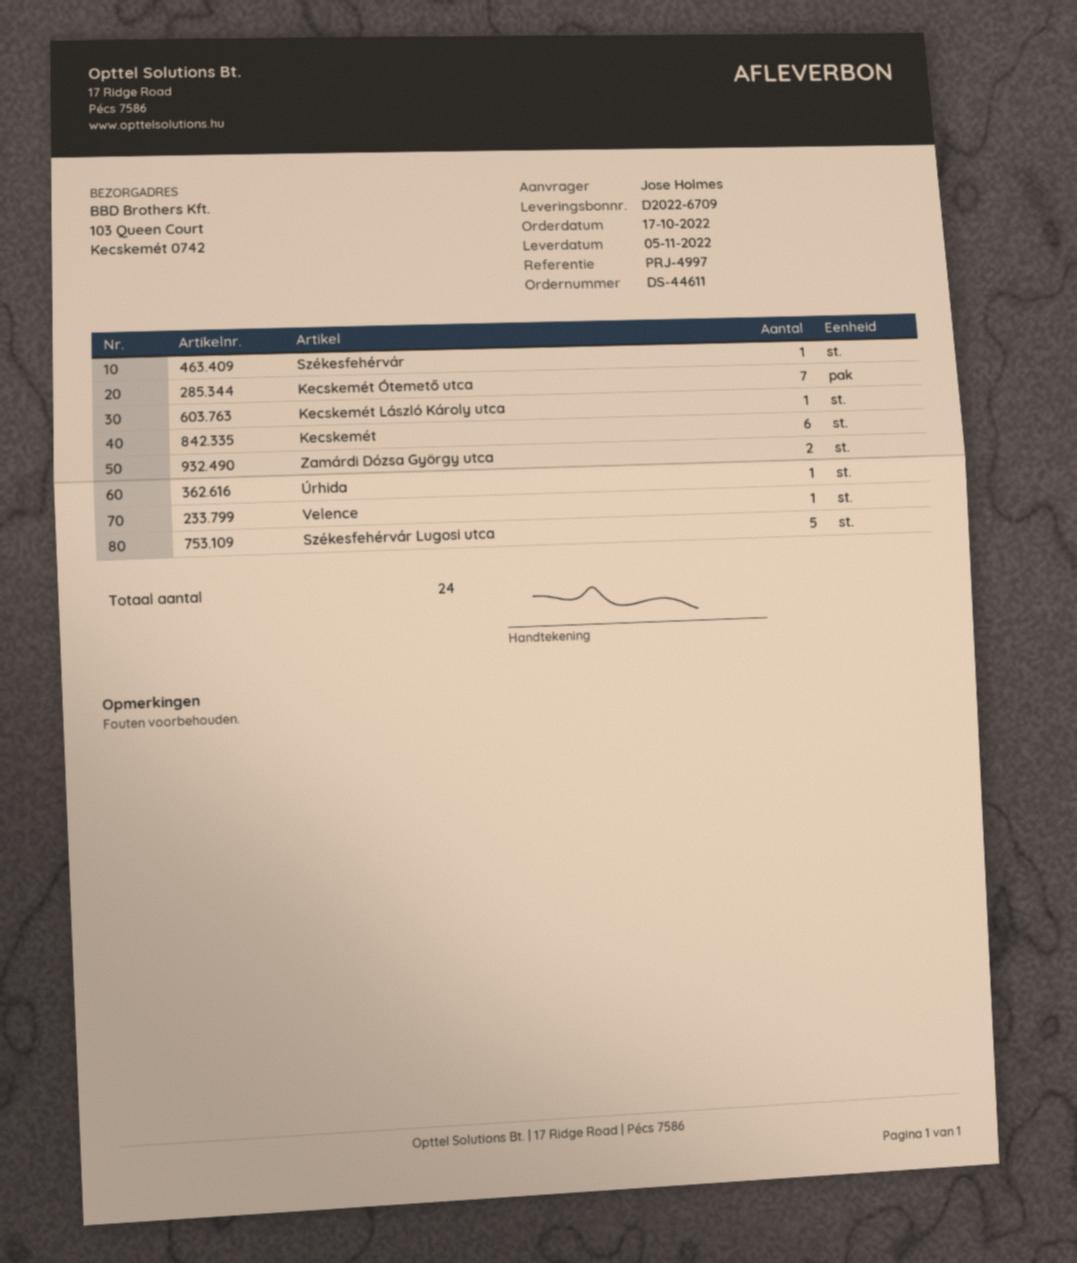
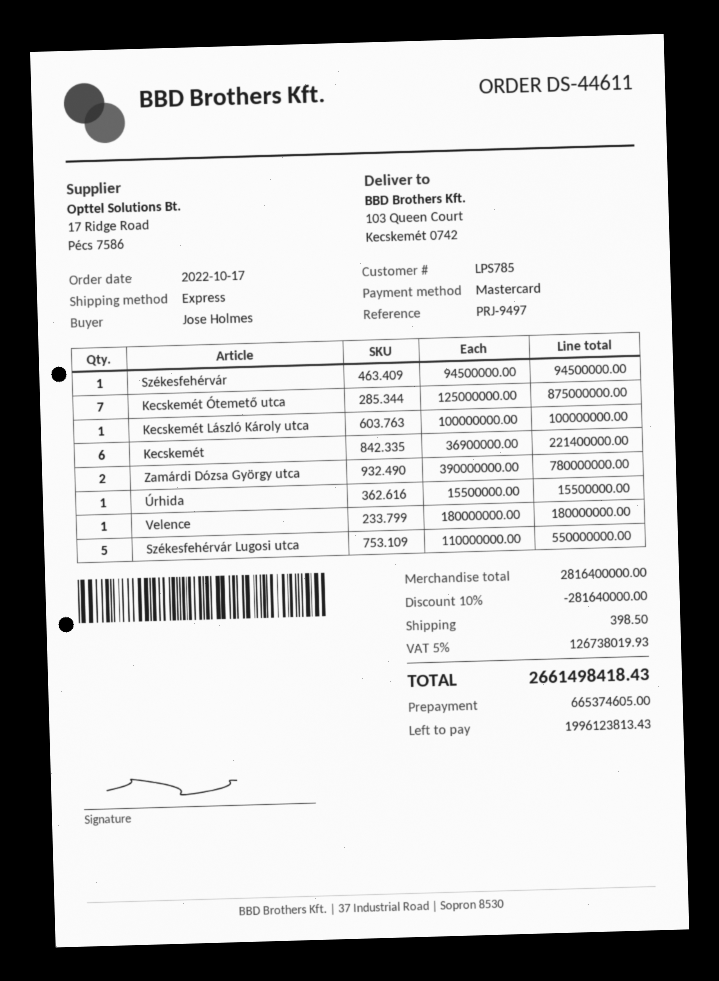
reference: PRJ-4997 -> PRJ-9497

